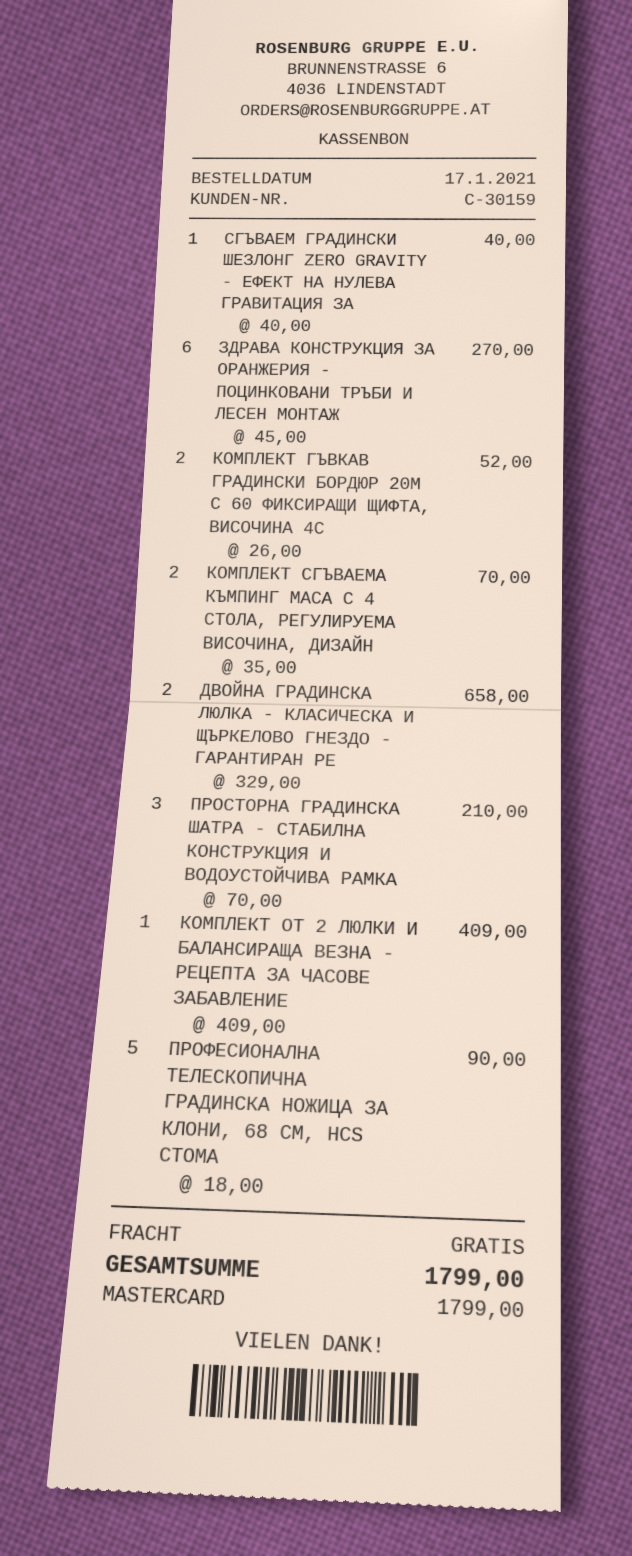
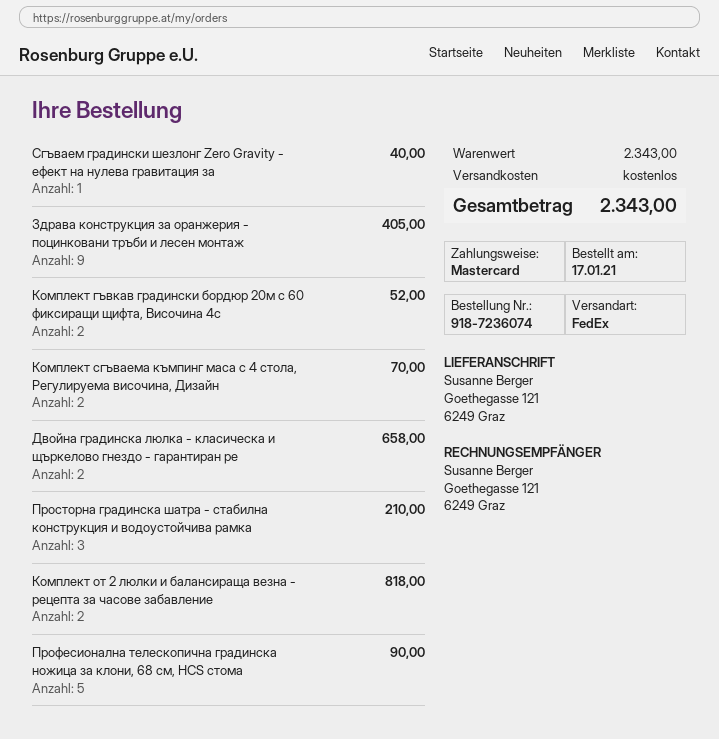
ЗДРАВА КОНСТРУКЦИЯ ЗА ОРАНЖЕРИЯ - ПОЦИНКОВАНИ ТРЪБИ И ЛЕСЕН МОНТАЖ: 6 for 270.00 -> 9 for 405.00
КОМПЛЕКТ ОТ 2 ЛЮЛКИ И БАЛАНСИРАЩА ВЕЗНА - РЕЦЕПТА ЗА ЧАСОВЕ ЗАБАВЛЕНИЕ: 1 for 409.00 -> 2 for 818.00
total: 1799.00 -> 2343.00

